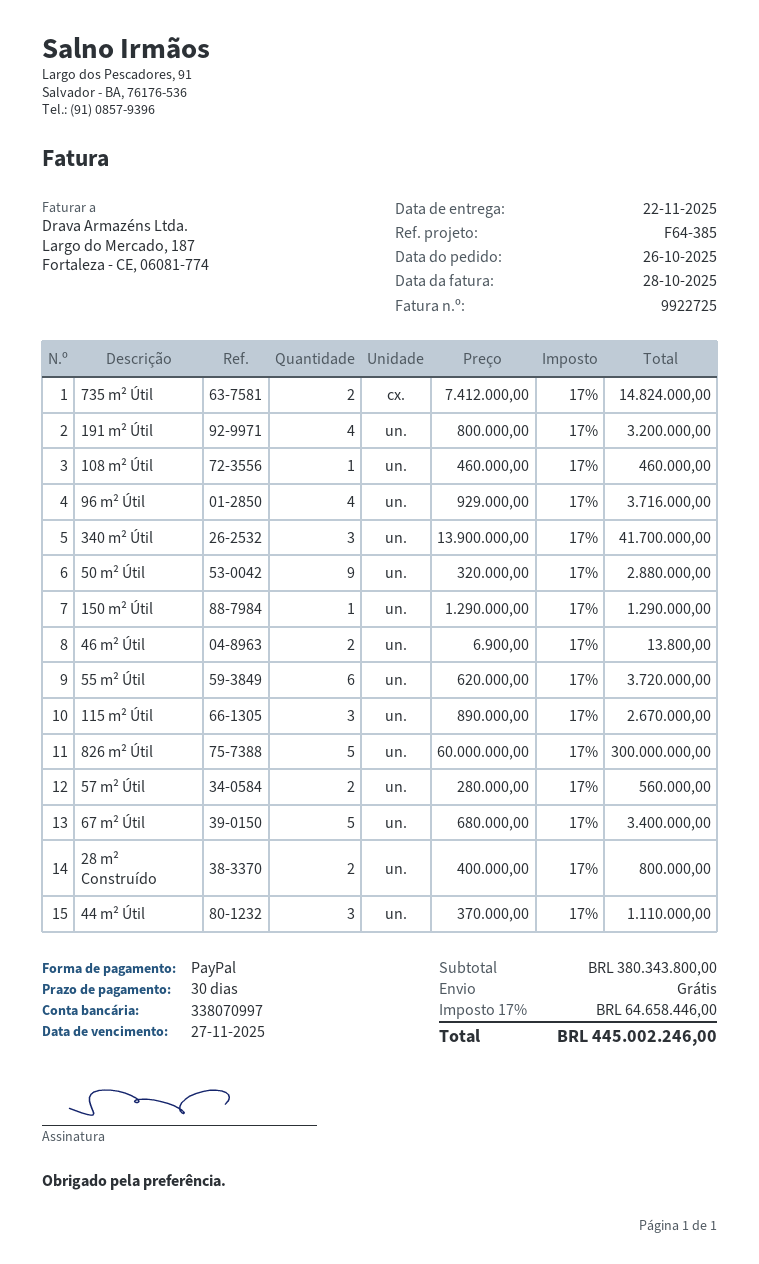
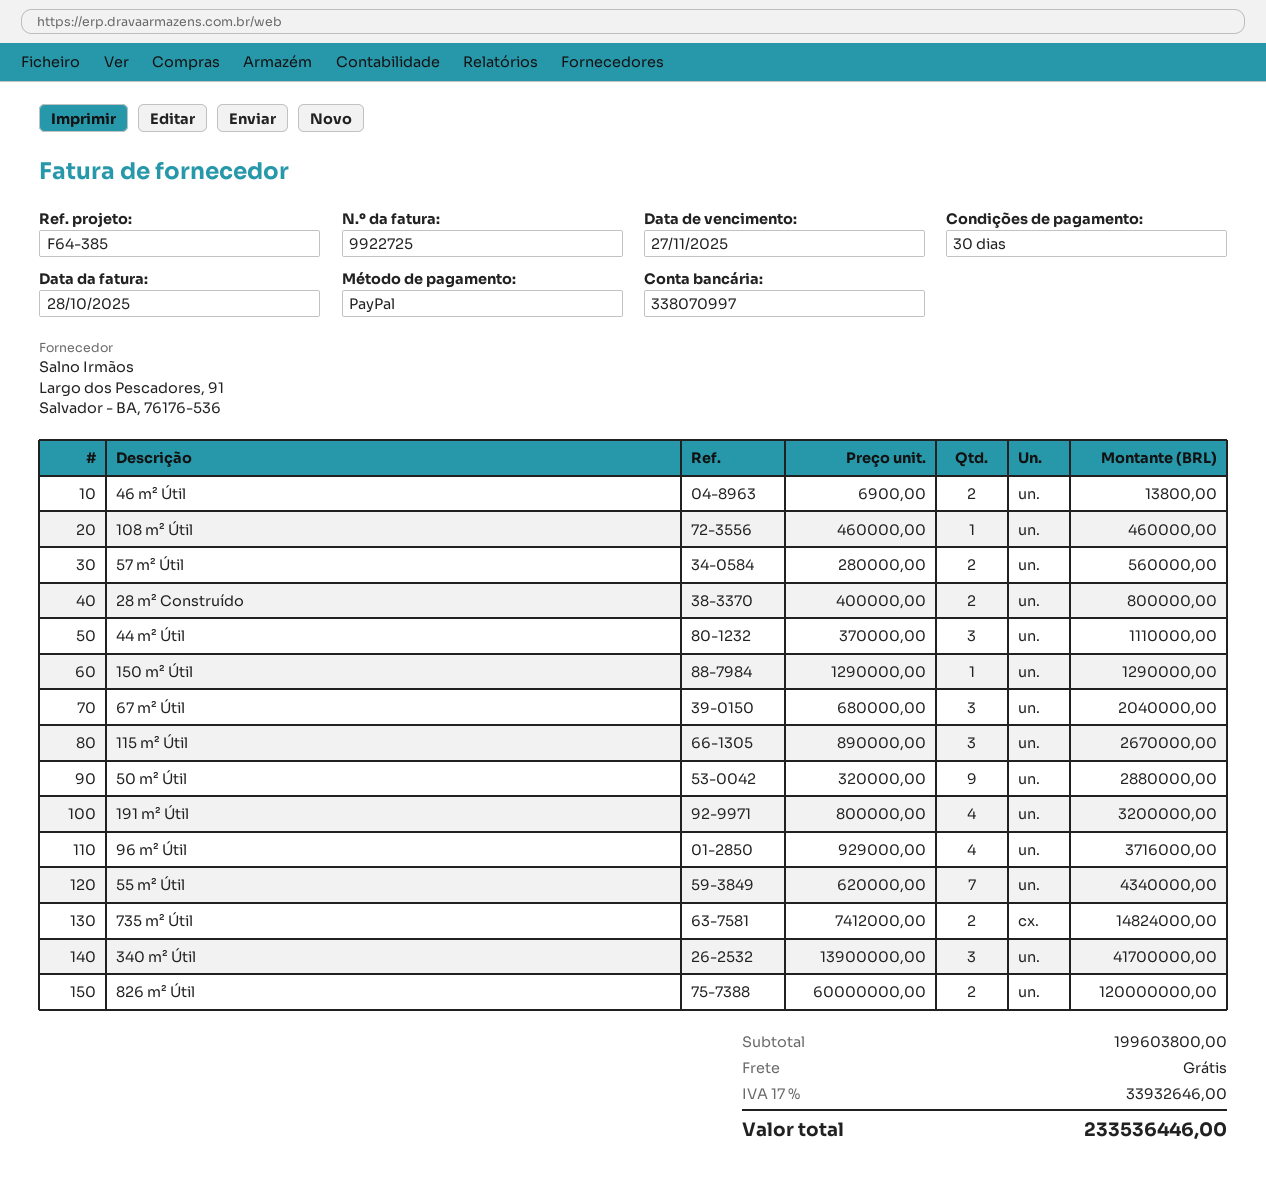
55 m² Útil: 6 x 620000.00 = 3720000.00 -> 7 x 620000.00 = 4340000.00
826 m² Útil: 5 x 60000000.00 = 300000000.00 -> 2 x 60000000.00 = 120000000.00
67 m² Útil: 5 x 680000.00 = 3400000.00 -> 3 x 680000.00 = 2040000.00
subtotal: 380343800.00 -> 199603800.00
tax: 17% = 64658446.00 -> 17% = 33932646.00
total: 445002246.00 -> 233536446.00

